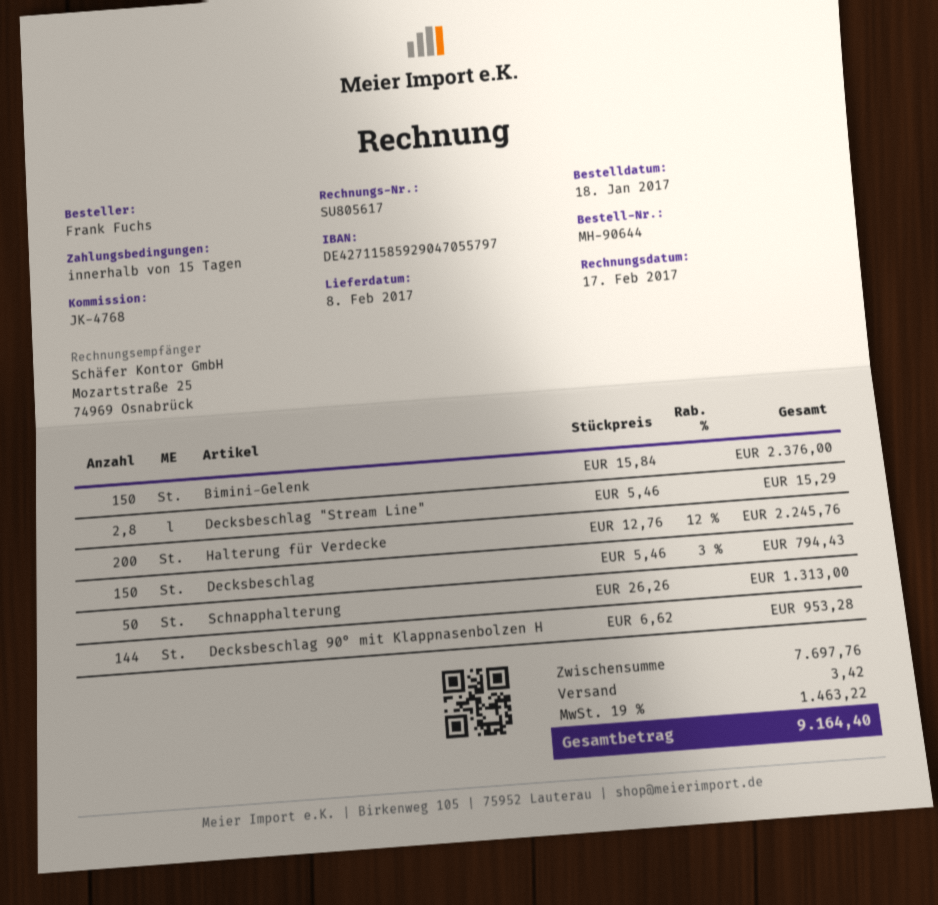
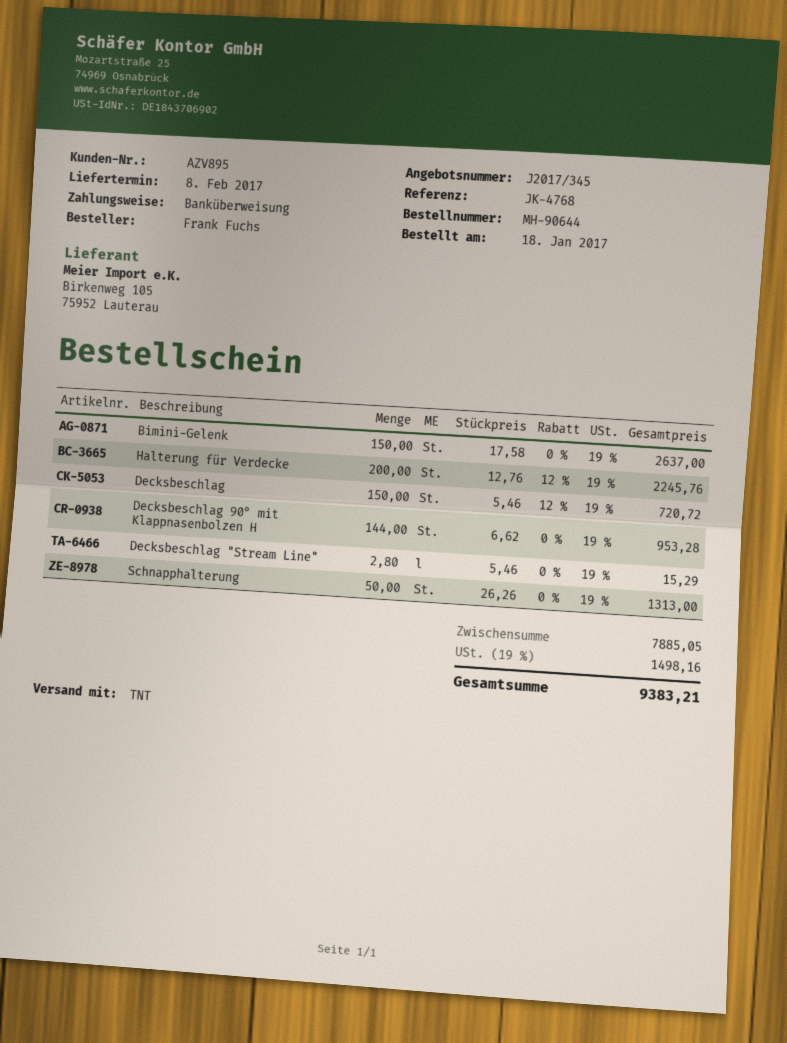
Bimini-Gelenk: 150 x 15.84 = 2376.00 -> 150 x 17.58 = 2637.00
Decksbeschlag: 150 x 5.46 - 3% = 794.43 -> 150 x 5.46 - 12% = 720.72
subtotal: 7697.76 -> 7885.05
shipping: 3.42 -> none
tax: 19% = 1463.22 -> 19% = 1498.16
total: 9164.40 -> 9383.21

